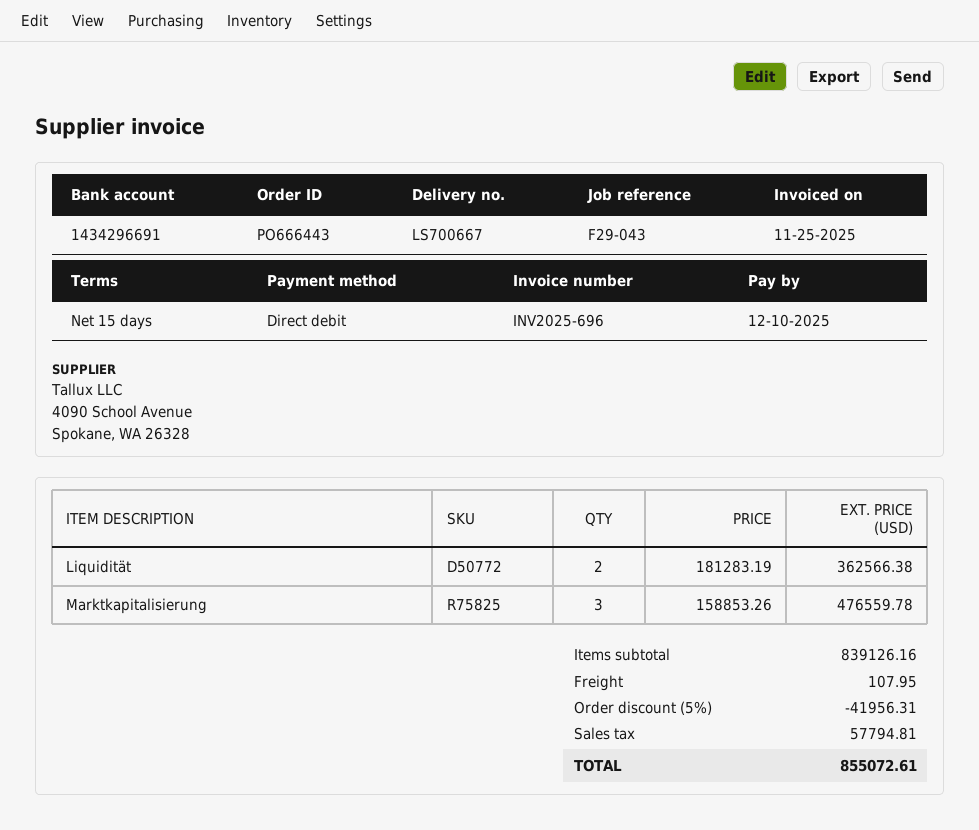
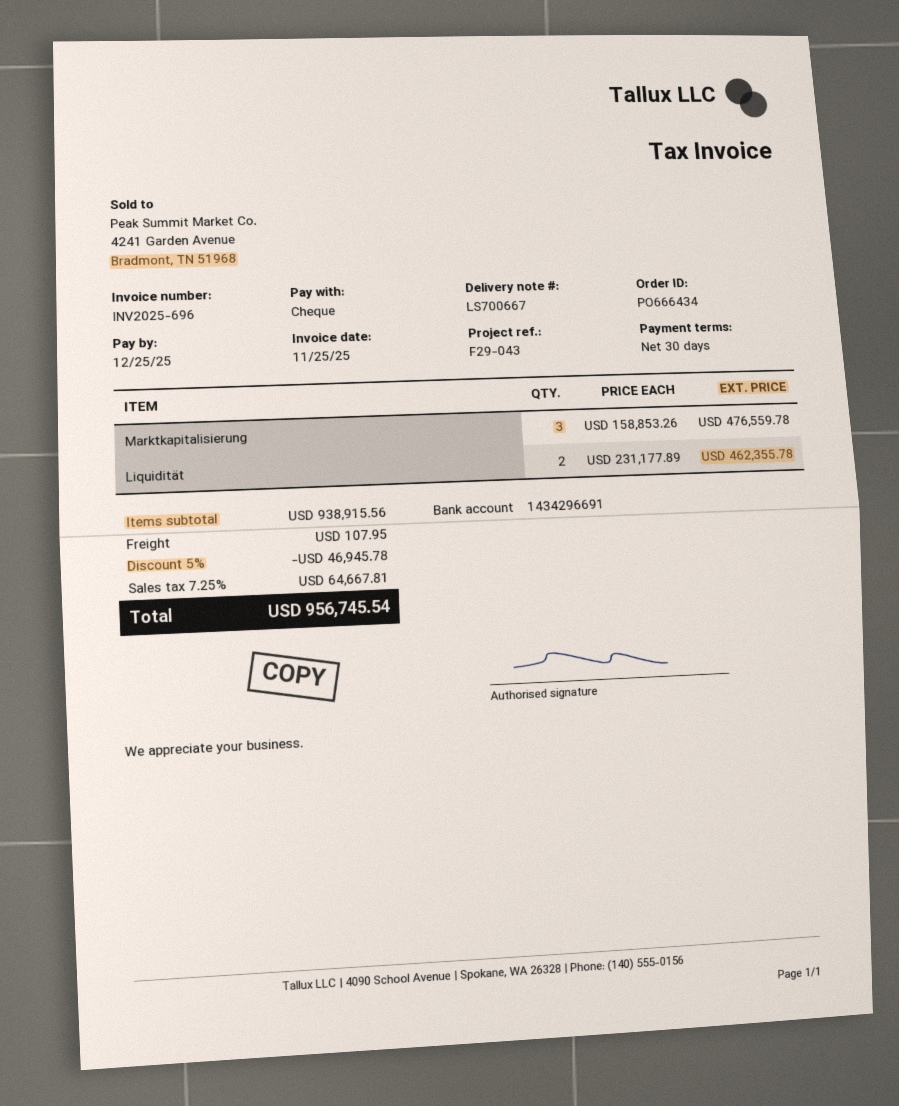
order number: PO666443 -> PO666434
payment terms: 15 days -> 30 days
due date: 2025-12-10 -> 2025-12-25
payment method: direct debit -> cheque
Liquidität: 2 x 181283.19 = 362566.38 -> 2 x 231177.89 = 462355.78
subtotal: 839126.16 -> 938915.56
discount: 5% = 41956.31 -> 5% = 46945.78
tax: 57794.81 -> 64667.81
total: 855072.61 -> 956745.54

